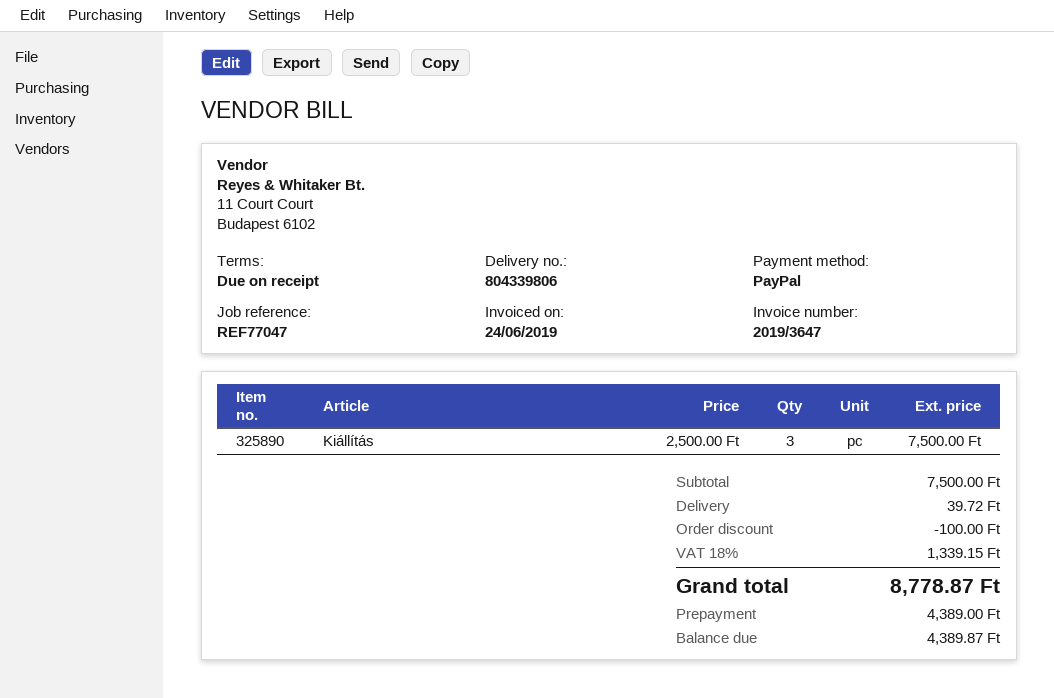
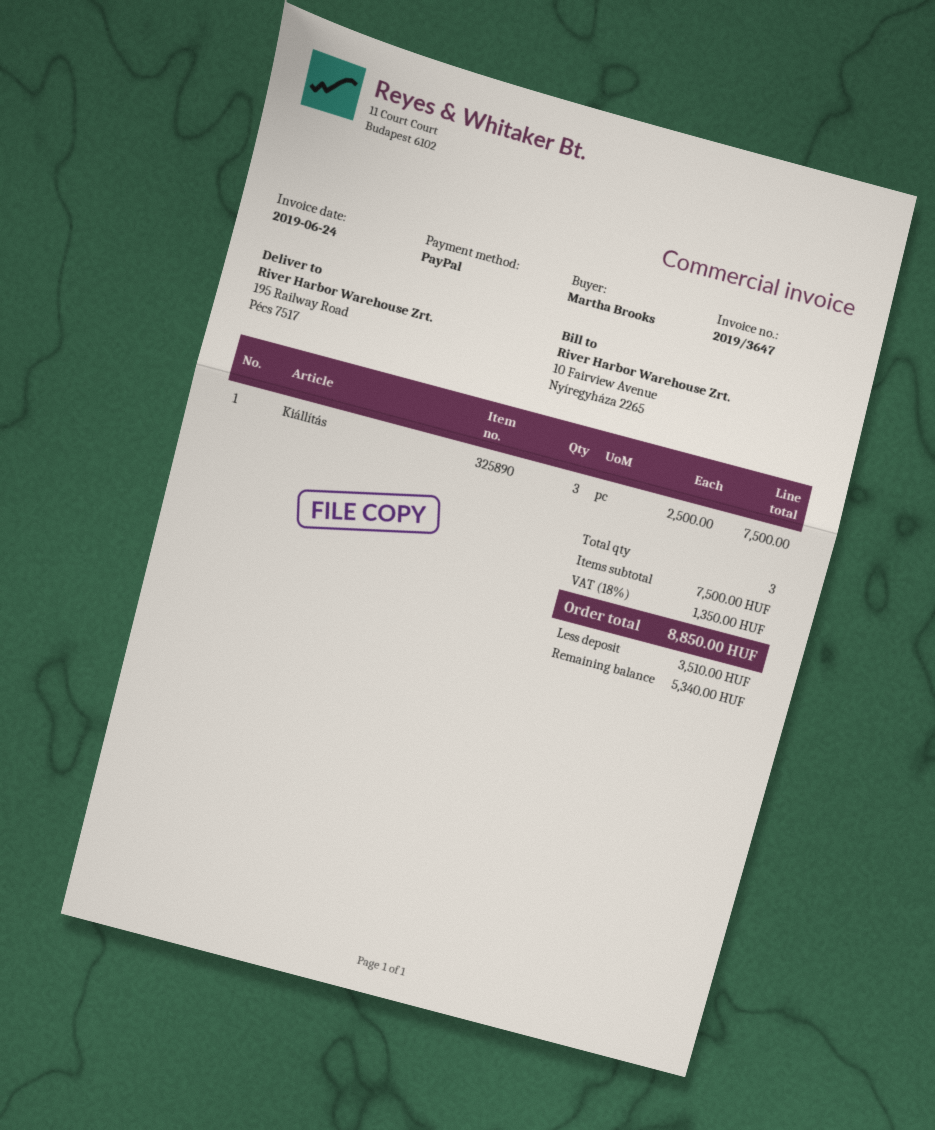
discount: 100.00 -> none
shipping: 39.72 -> none
tax: 18% = 1339.15 -> 18% = 1350.00
total: 8778.87 -> 8850.00
deposit: 4389.00 -> 3510.00
balance: 4389.87 -> 5340.00

